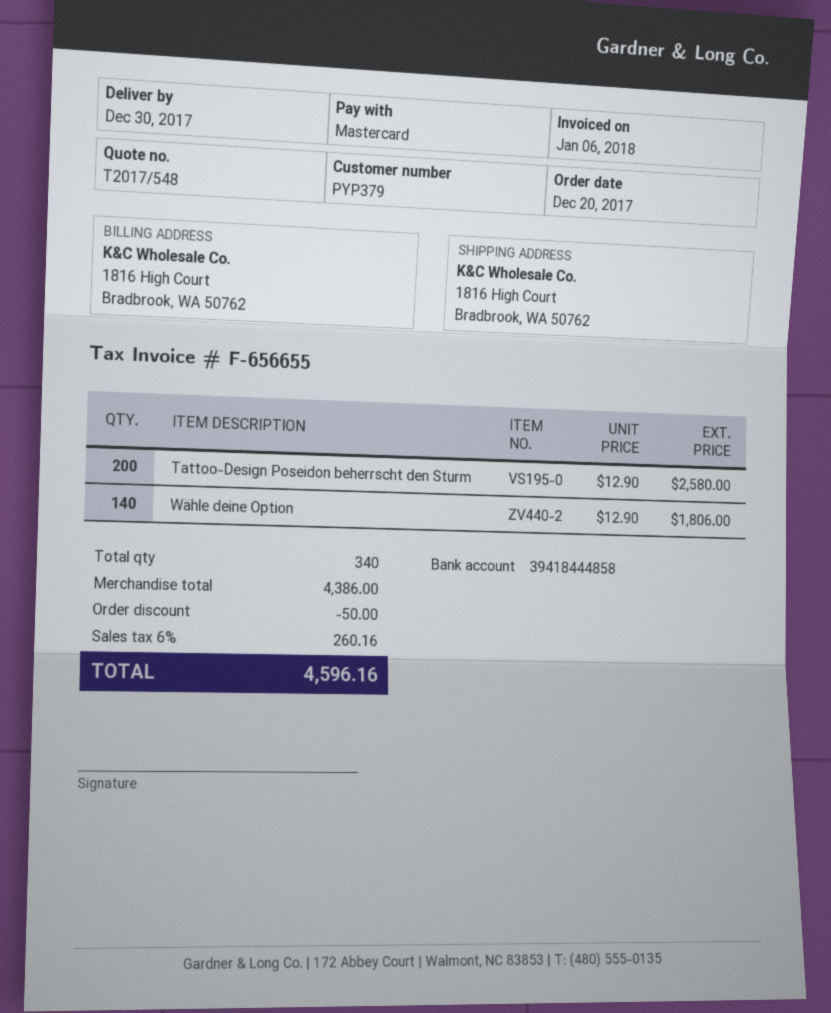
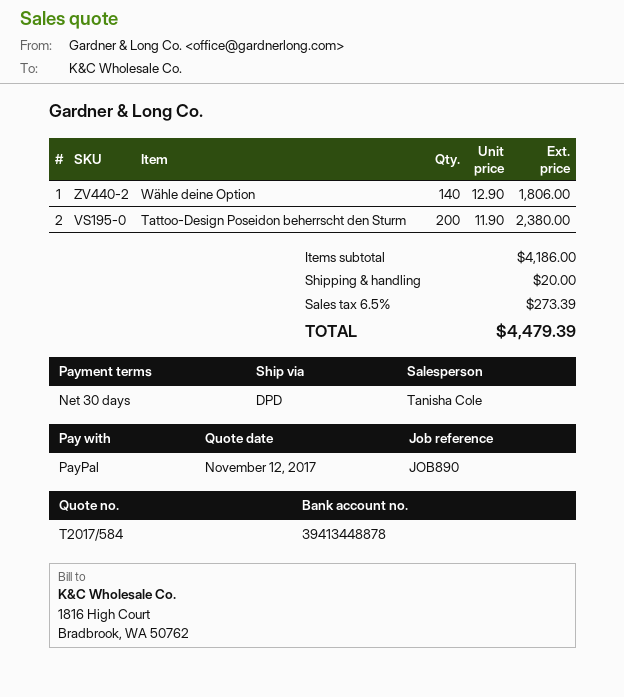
quote number: T2017/548 -> T2017/584
payment method: Mastercard -> PayPal
bank account: 39418444858 -> 39413448878
Tattoo-Design Poseidon beherrscht den Sturm: 200 x 12.90 = 2580.00 -> 200 x 11.90 = 2380.00
subtotal: 4386.00 -> 4186.00
discount: 50.00 -> none
shipping: none -> 20.00
tax: 6% = 260.16 -> 6.5% = 273.39
total: 4596.16 -> 4479.39

